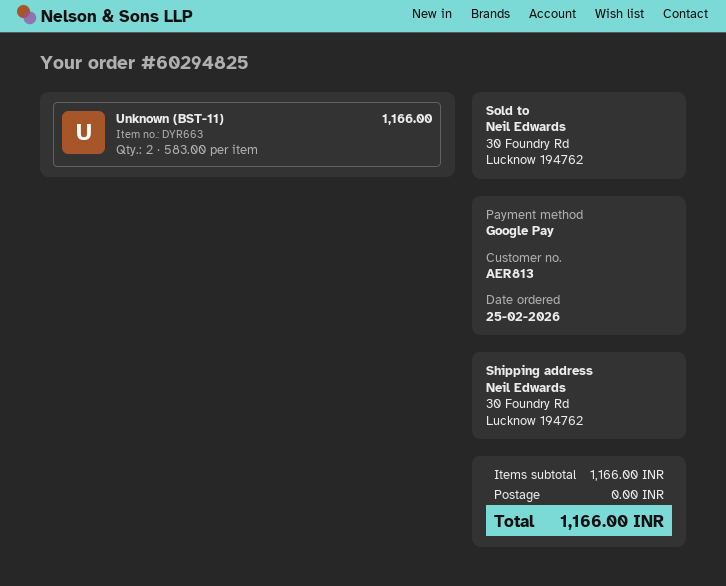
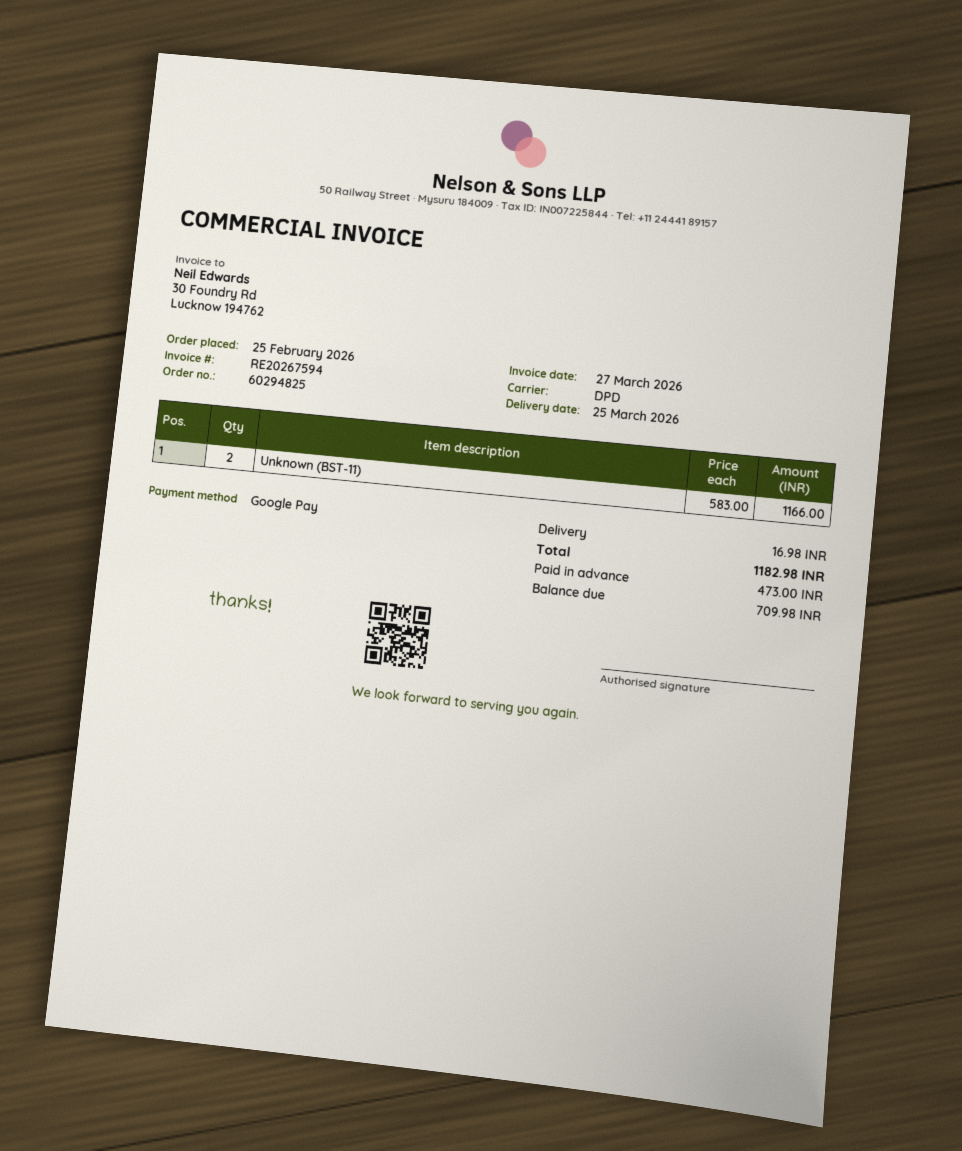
shipping: 0.00 -> 16.98
total: 1166.00 -> 1182.98

